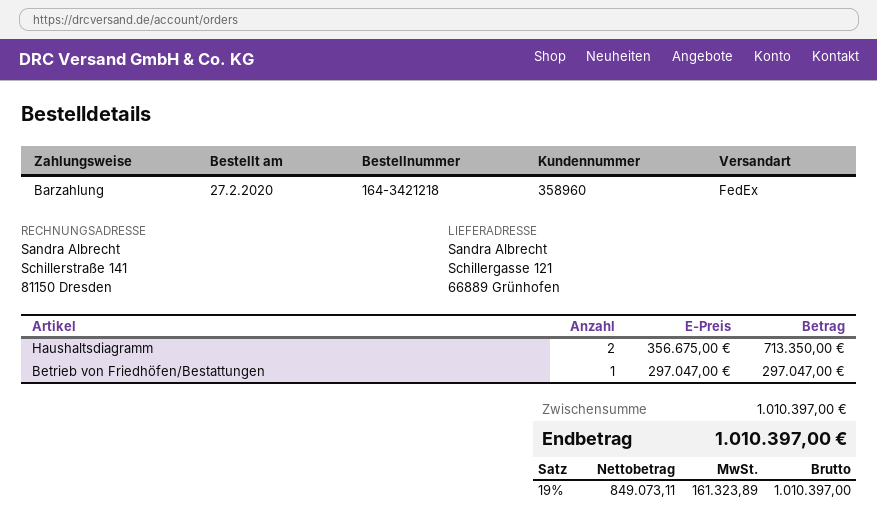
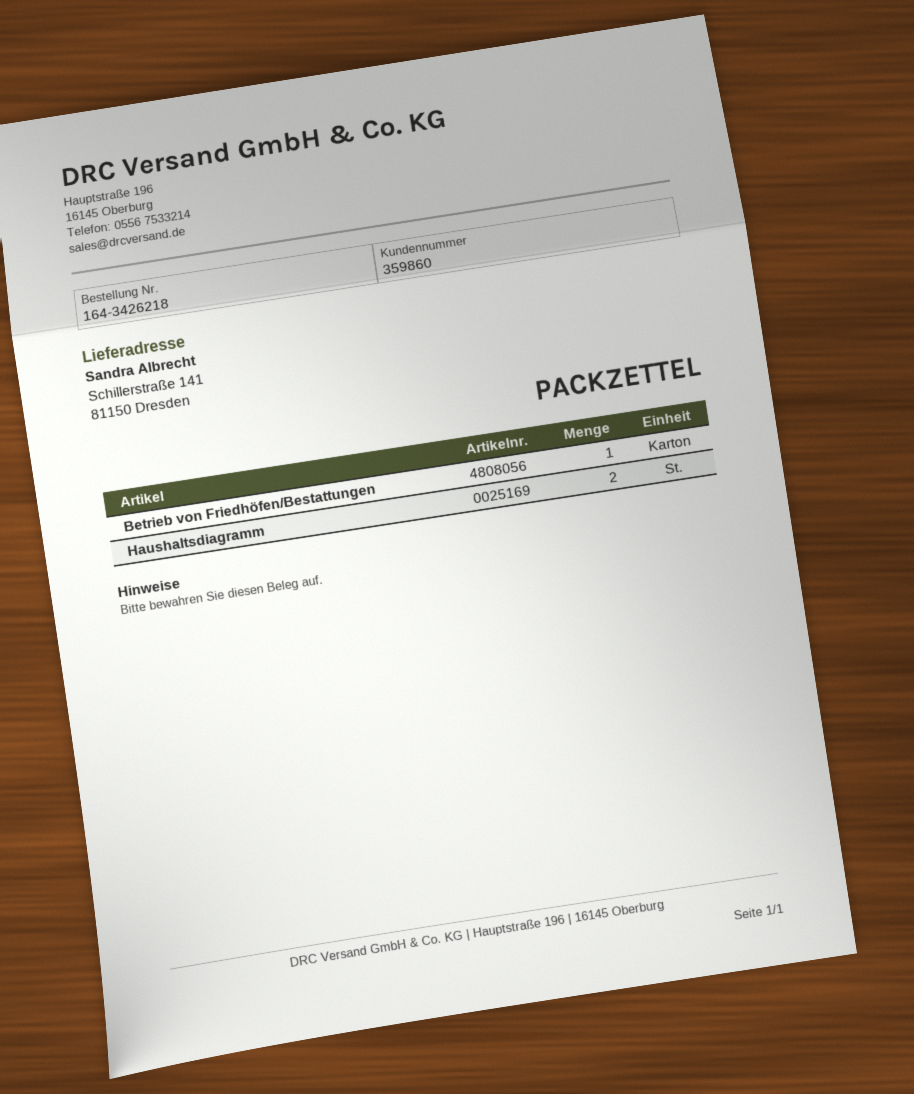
order number: 164-3421218 -> 164-3426218
customer number: 358960 -> 359860
ship to: Schillergasse 121, 66889 Grünhofen -> Schillerstraße 141, 81150 Dresden

